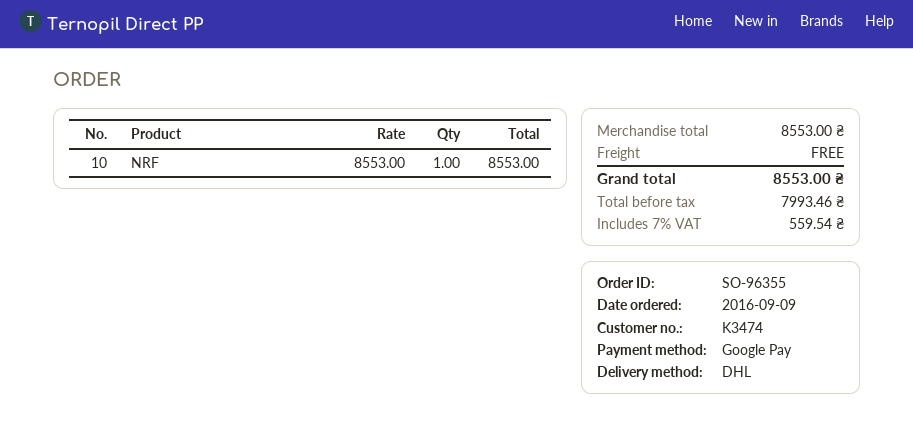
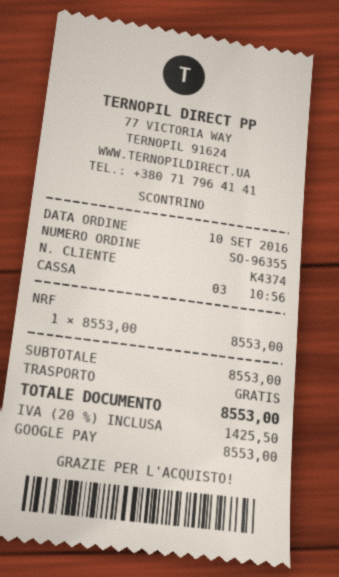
order date: 2016-09-09 -> 2016-09-10
customer number: K3474 -> K4374
tax: 7% = 559.54 -> 20% = 1425.50

